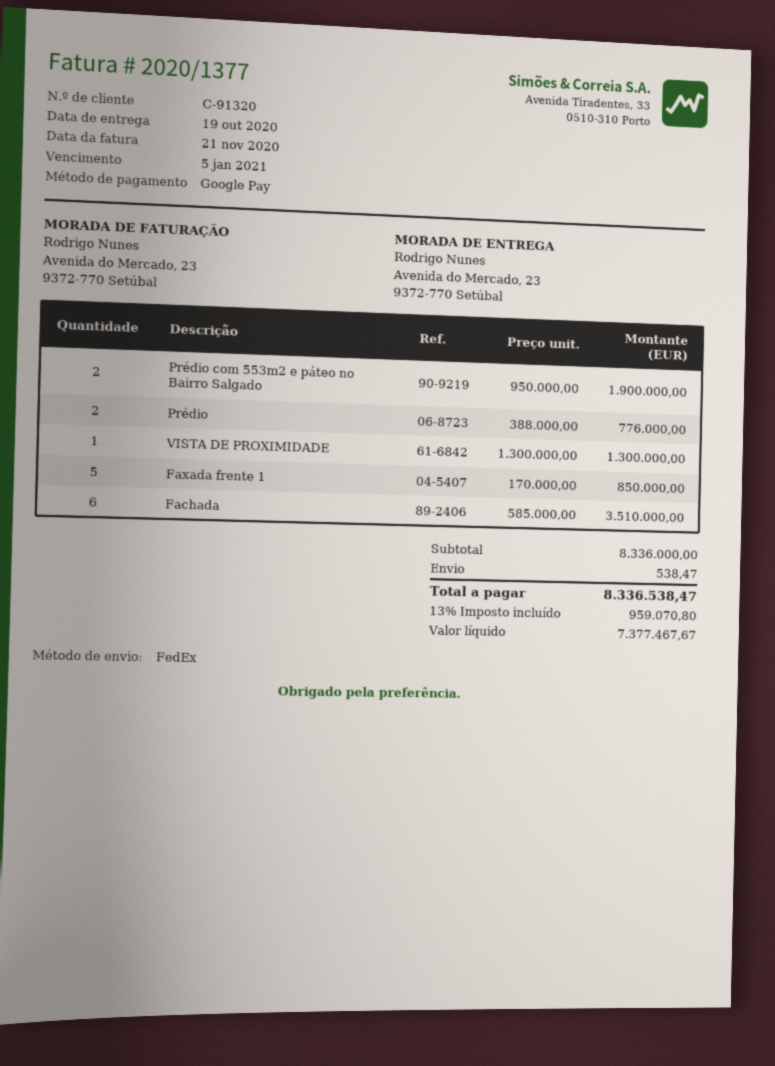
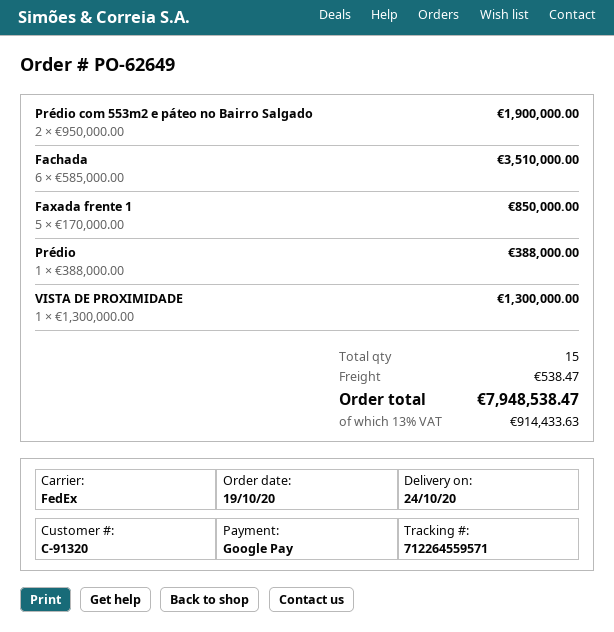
delivery date: 2020-10-19 -> 2020-10-24
Prédio: 2 x 388000.00 = 776000.00 -> 1 x 388000.00 = 388000.00
tax: 13% = 959070.80 -> 13% = 914433.63
total: 8336538.47 -> 7948538.47

